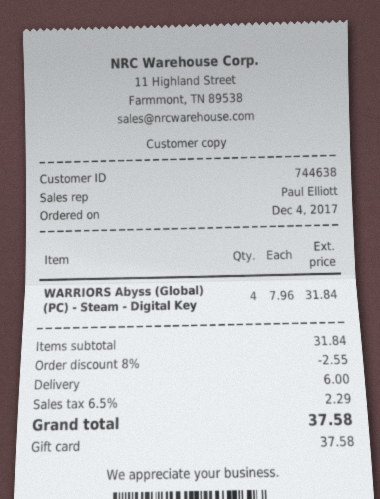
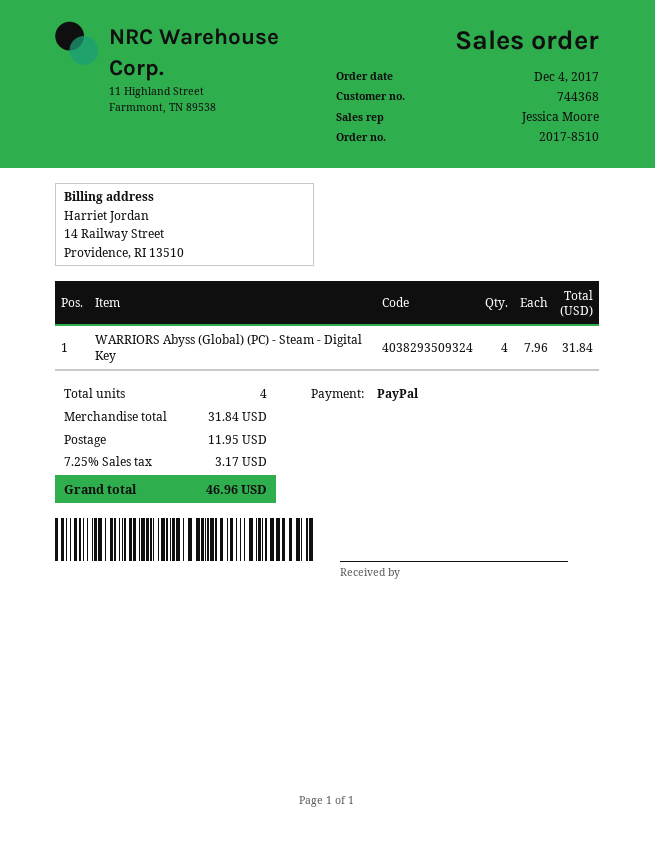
customer number: 744638 -> 744368
sales rep: Paul Elliott -> Jessica Moore
payment method: gift card -> PayPal
discount: 8% = 2.55 -> none
shipping: 6.00 -> 11.95
tax: 6.5% = 2.29 -> 7.25% = 3.17
total: 37.58 -> 46.96

